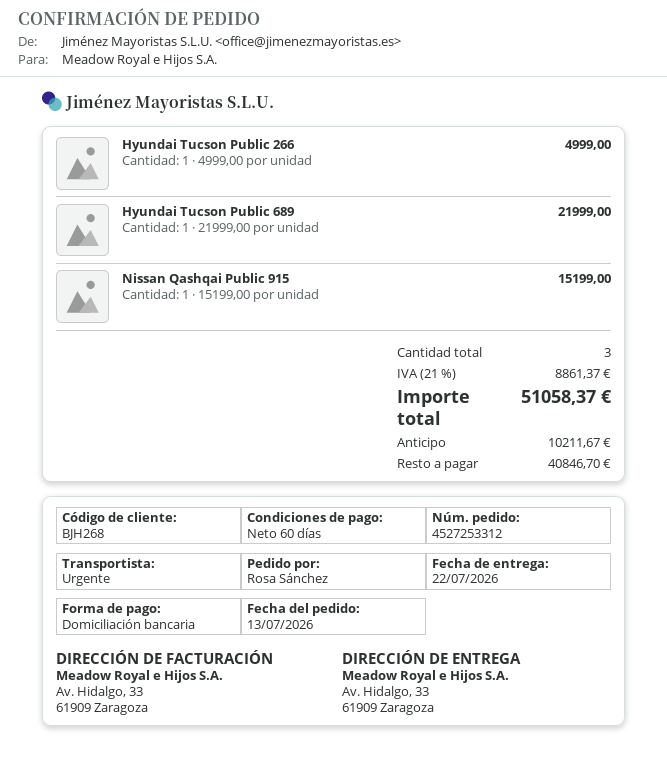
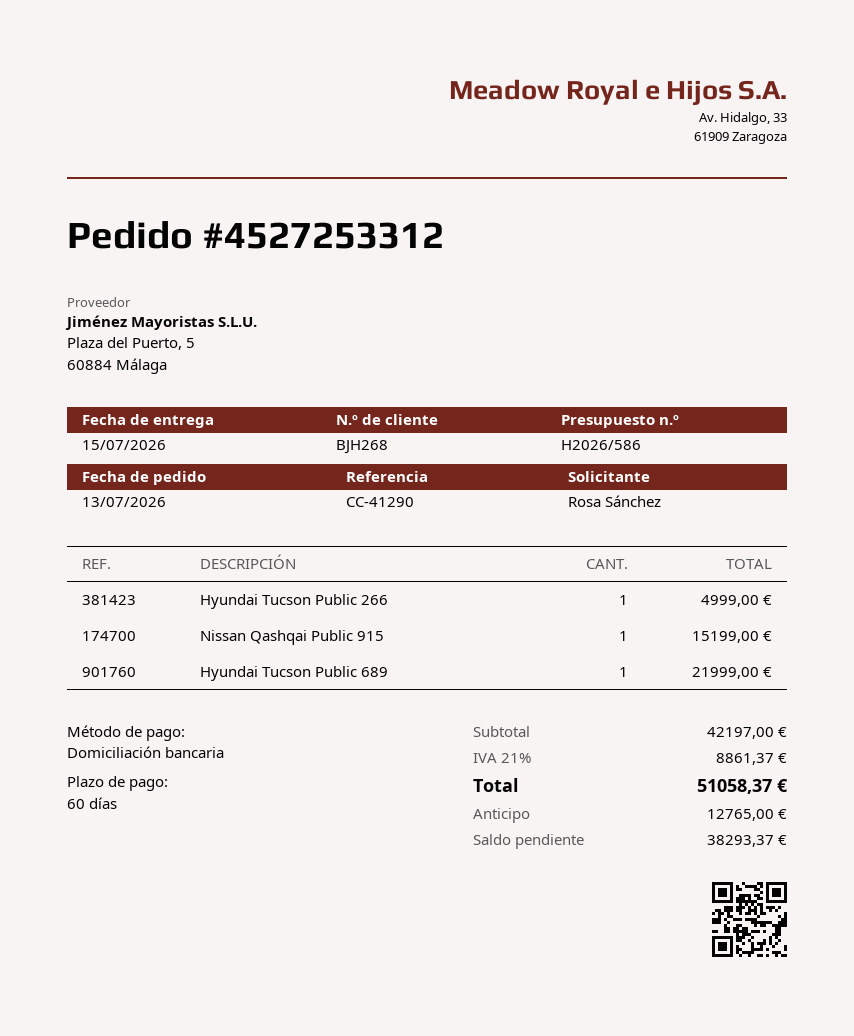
delivery date: 2026-07-22 -> 2026-07-15
deposit: 10211.67 -> 12765.00
balance: 40846.70 -> 38293.37

